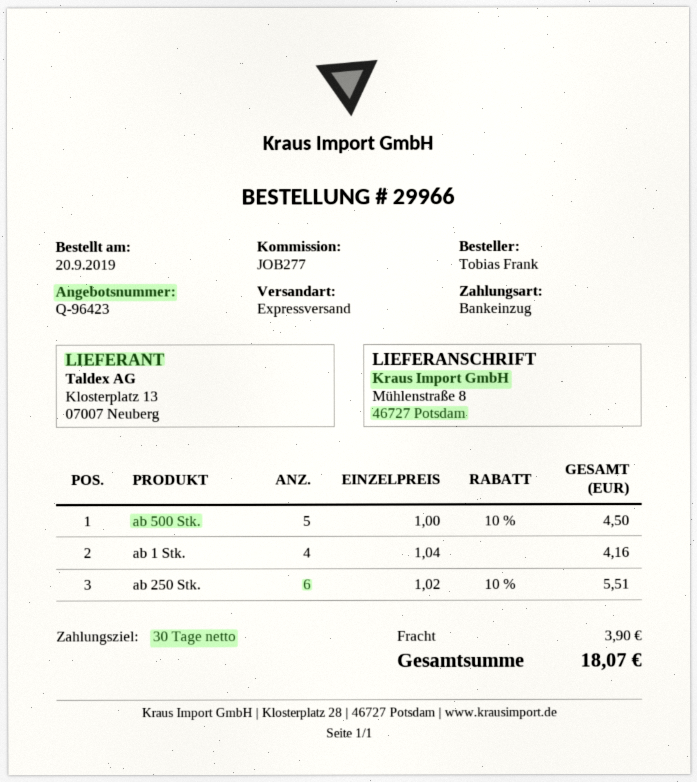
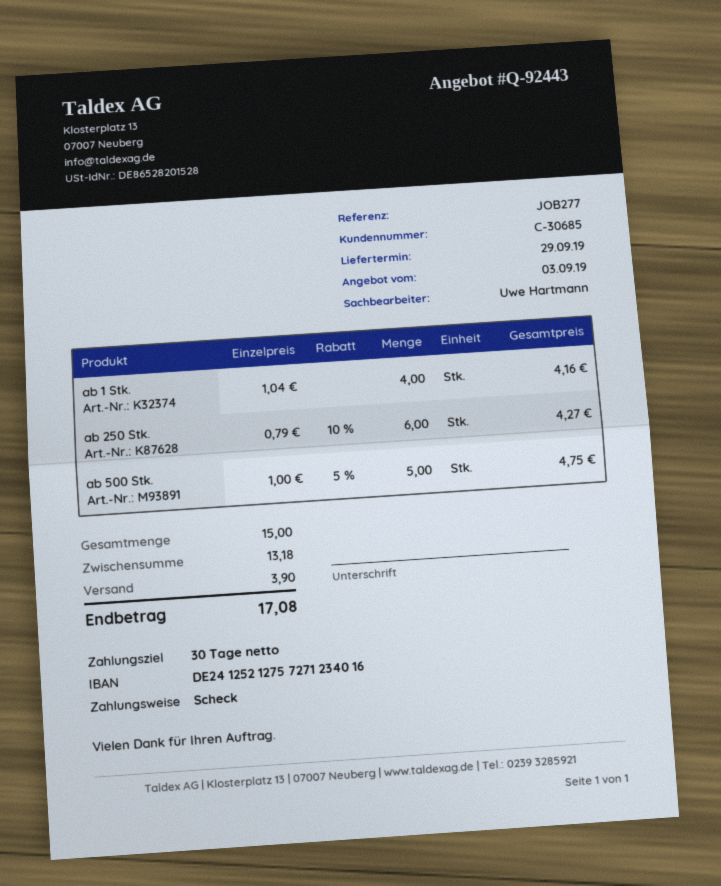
quote number: Q-96423 -> Q-92443
payment method: direct debit -> cheque
ab 500 Stk.: 5 x 1.00 - 10% = 4.50 -> 5 x 1.00 - 5% = 4.75
ab 250 Stk.: 6 x 1.02 - 10% = 5.51 -> 6 x 0.79 - 10% = 4.27
total: 18.07 -> 17.08

